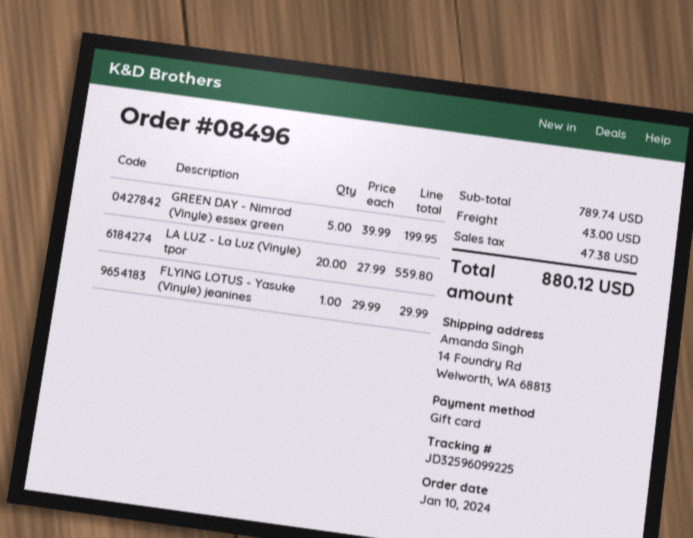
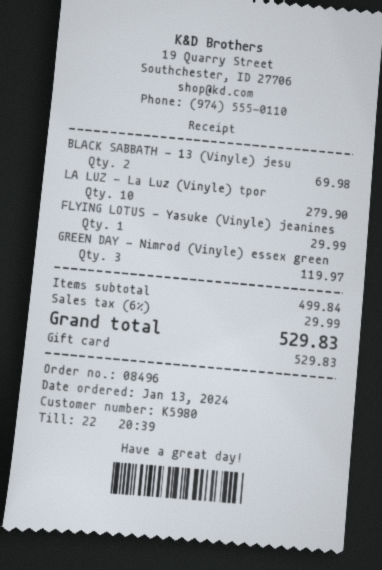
order date: 2024-01-10 -> 2024-01-13
GREEN DAY - Nimrod (Vinyle) essex green: 5 for 199.95 -> 3 for 119.97
LA LUZ - La Luz (Vinyle) tpor: 20 for 559.80 -> 10 for 279.90
BLACK SABBATH - 13 (Vinyle) jesu: none -> 2 for 69.98
subtotal: 789.74 -> 499.84
shipping: 43.00 -> none
tax: 47.38 -> 29.99
total: 880.12 -> 529.83

